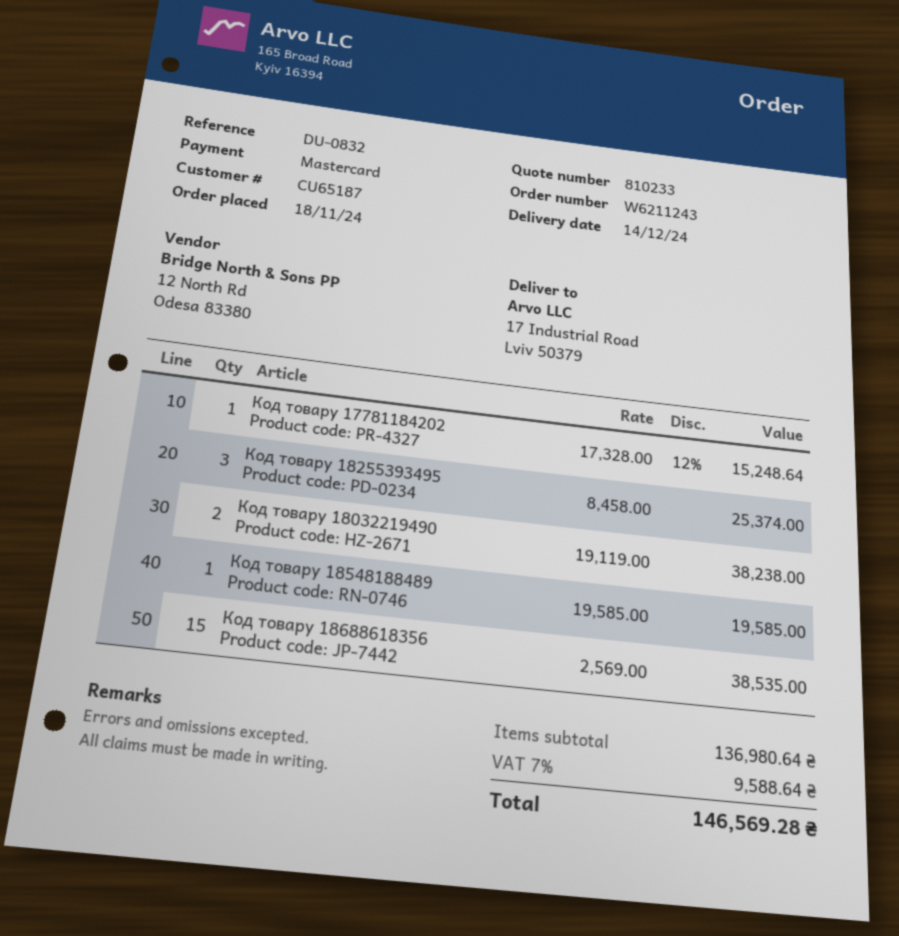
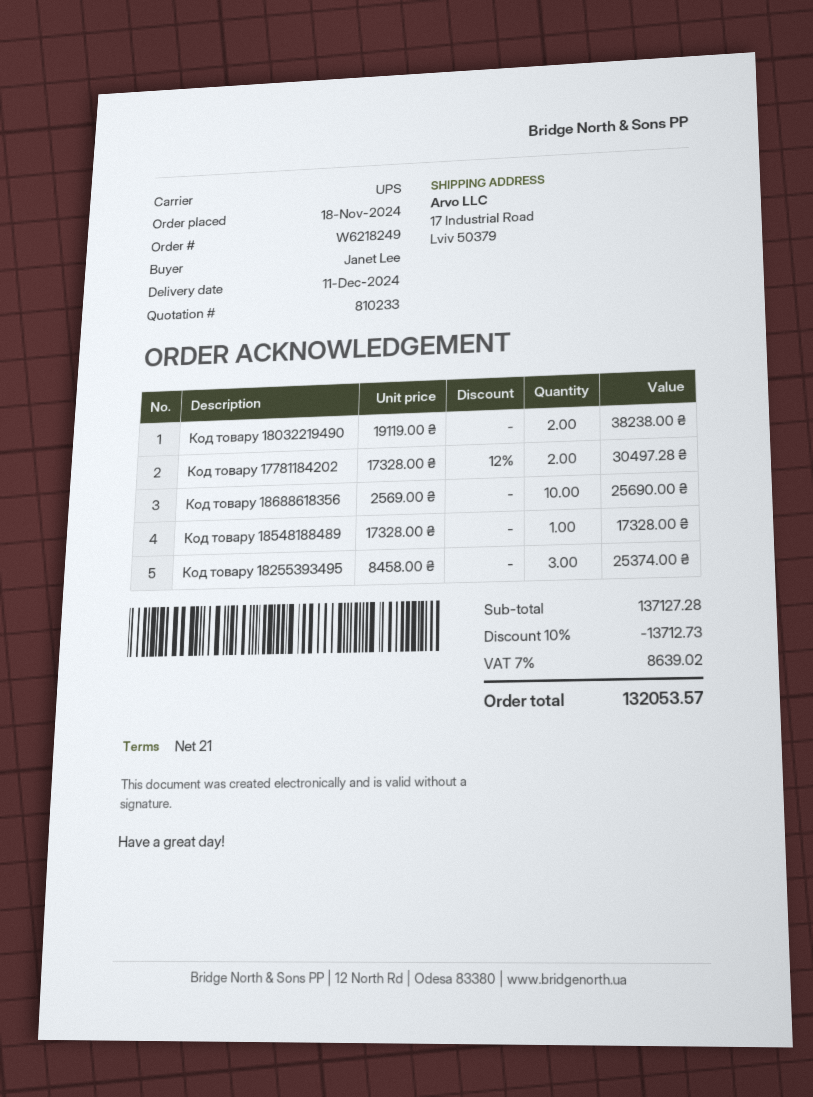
order number: W6211243 -> W6218249
delivery date: 2024-12-14 -> 2024-12-11
Код товару 17781184202: 1 x 17328.00 - 12% = 15248.64 -> 2 x 17328.00 - 12% = 30497.28
Код товару 18548188489: 1 x 19585.00 = 19585.00 -> 1 x 17328.00 = 17328.00
Код товару 18688618356: 15 x 2569.00 = 38535.00 -> 10 x 2569.00 = 25690.00
subtotal: 136980.64 -> 137127.28
discount: none -> 10% = 13712.73
tax: 7% = 9588.64 -> 7% = 8639.02
total: 146569.28 -> 132053.57

